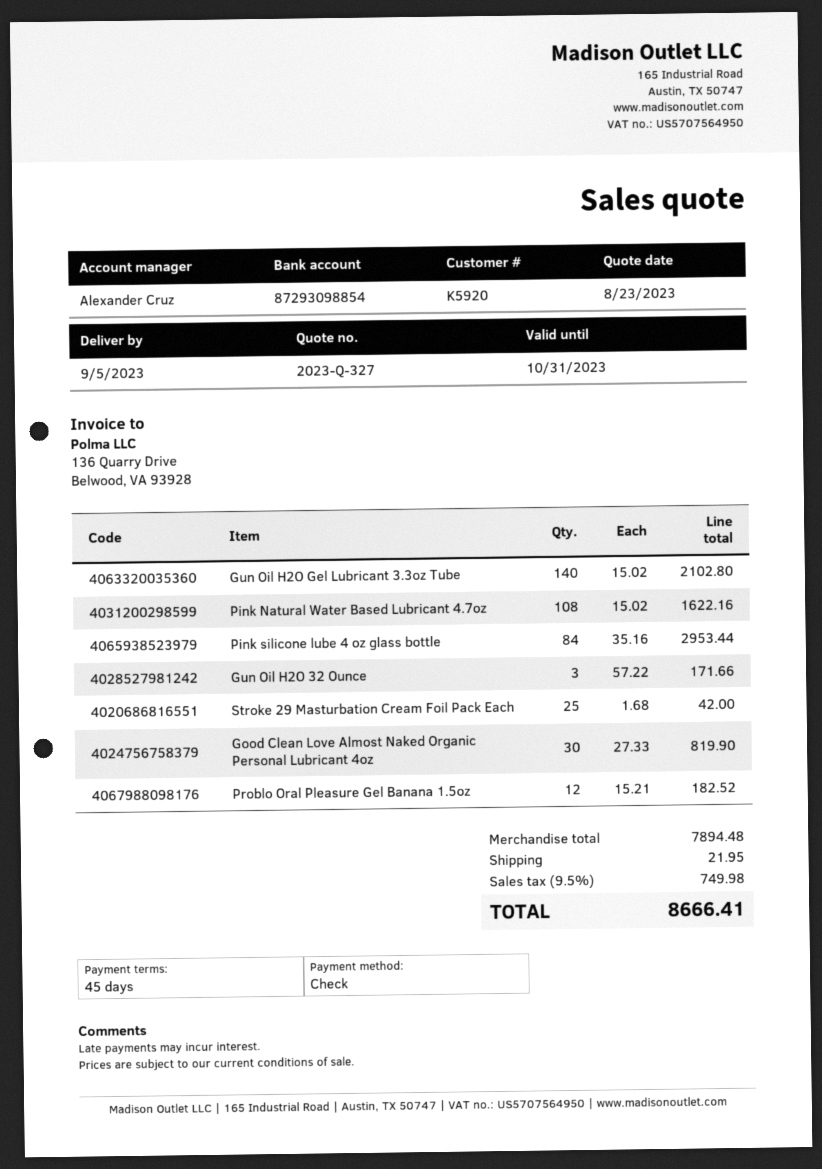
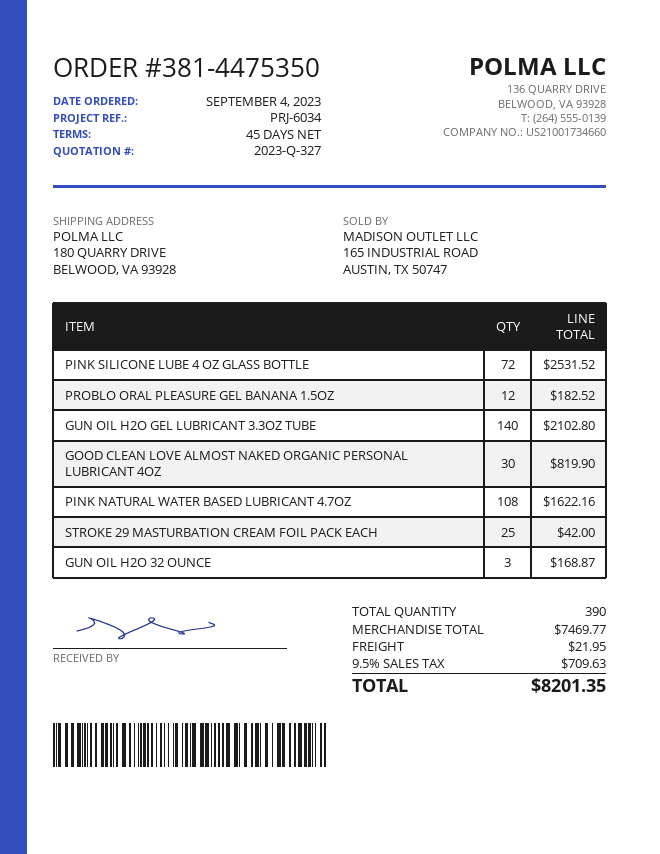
Pink silicone lube 4 oz glass bottle: 84 for 2953.44 -> 72 for 2531.52
Gun Oil H2O 32 Ounce: 3 for 171.66 -> 3 for 168.87
subtotal: 7894.48 -> 7469.77
tax: 9.5% = 749.98 -> 9.5% = 709.63
total: 8666.41 -> 8201.35

